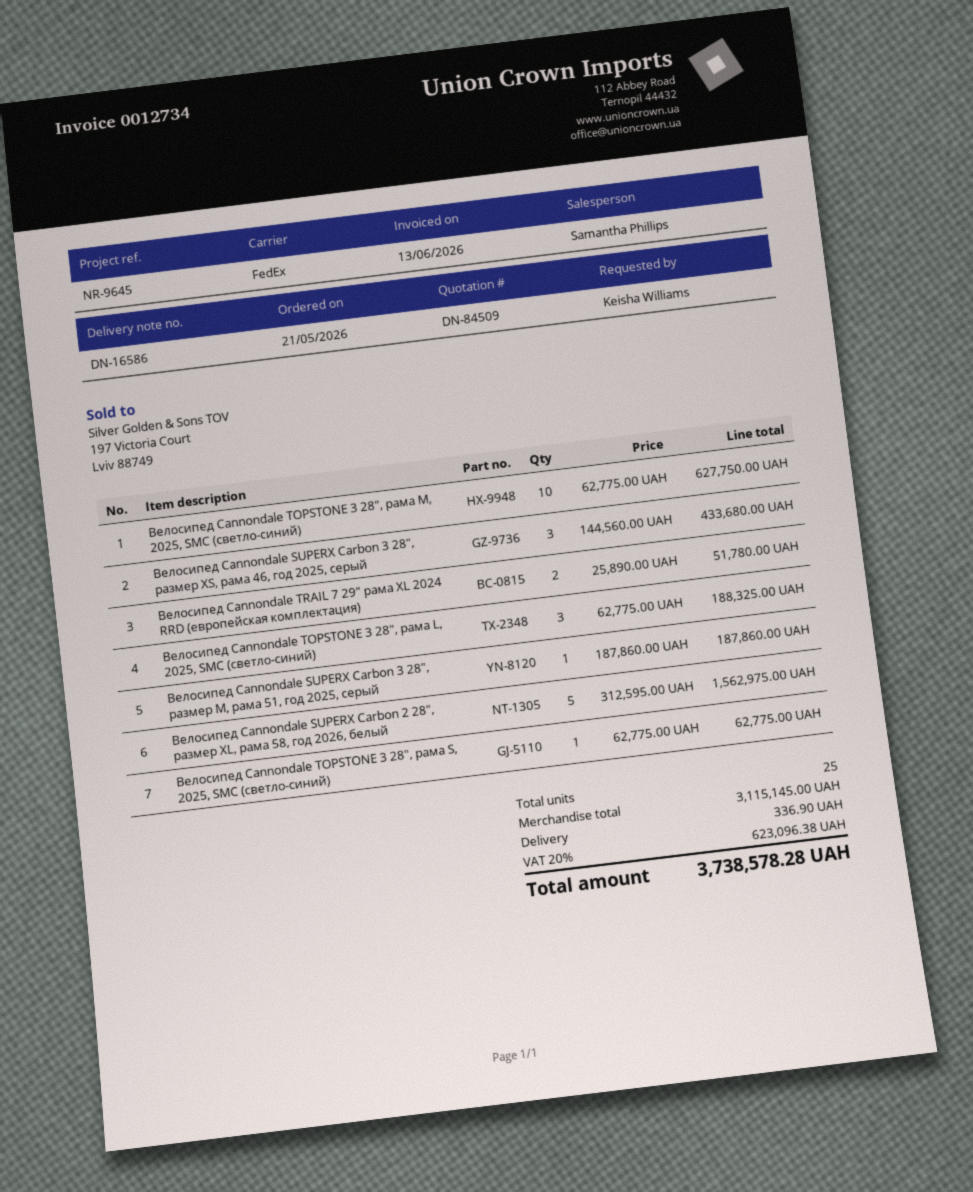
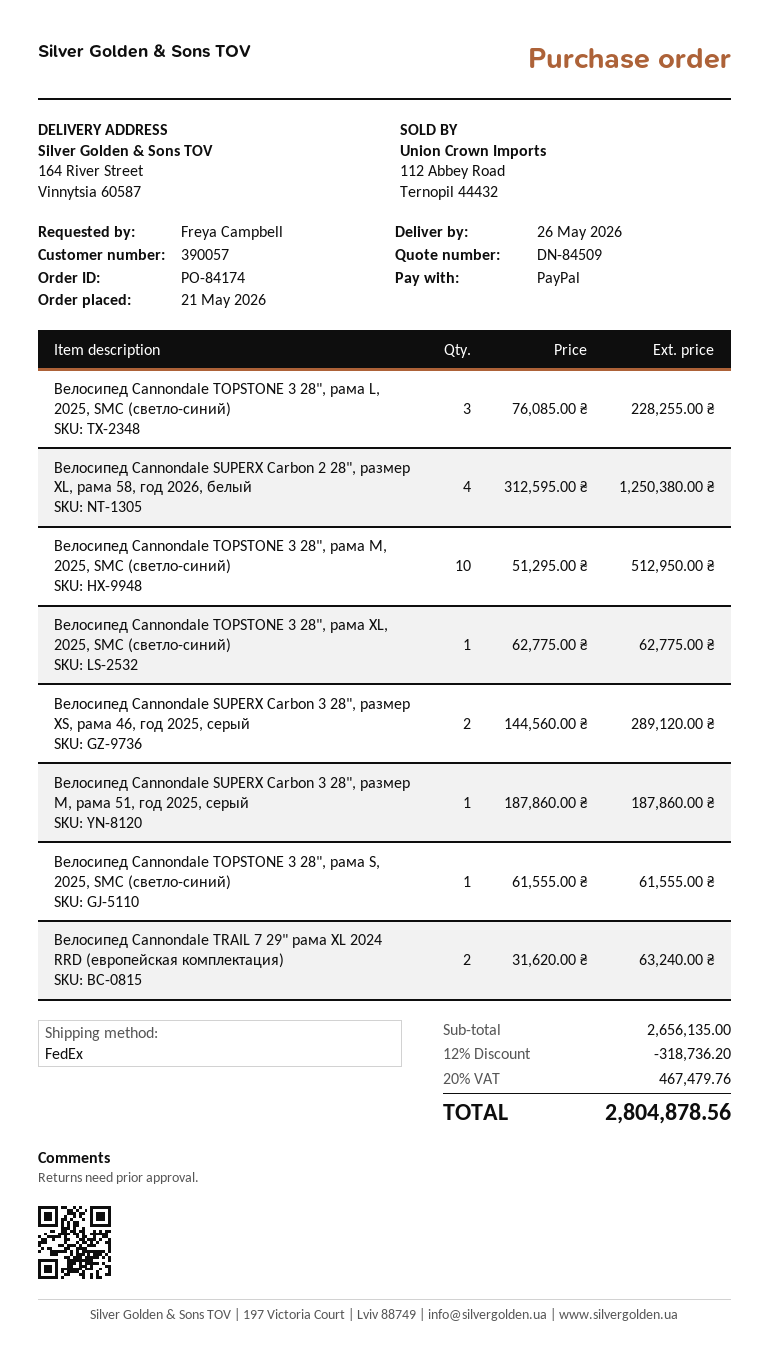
ordered by: Keisha Williams -> Freya Campbell
Велосипед Cannondale TOPSTONE 3 28", рама M, 2025, SMC (светло-синий): 10 x 62775.00 = 627750.00 -> 10 x 51295.00 = 512950.00
Велосипед Cannondale SUPERX Carbon 3 28", размер XS, рама 46, год 2025, серый: 3 x 144560.00 = 433680.00 -> 2 x 144560.00 = 289120.00
Велосипед Cannondale TRAIL 7 29" рама XL 2024 RRD (европейская комплектация): 2 x 25890.00 = 51780.00 -> 2 x 31620.00 = 63240.00
Велосипед Cannondale TOPSTONE 3 28", рама L, 2025, SMC (светло-синий): 3 x 62775.00 = 188325.00 -> 3 x 76085.00 = 228255.00
Велосипед Cannondale SUPERX Carbon 2 28", размер XL, рама 58, год 2026, белый: 5 x 312595.00 = 1562975.00 -> 4 x 312595.00 = 1250380.00
Велосипед Cannondale TOPSTONE 3 28", рама S, 2025, SMC (светло-синий): 1 x 62775.00 = 62775.00 -> 1 x 61555.00 = 61555.00
Велосипед Cannondale TOPSTONE 3 28", рама XL, 2025, SMC (светло-синий): none -> 1 x 62775.00 = 62775.00
subtotal: 3115145.00 -> 2656135.00
discount: none -> 12% = 318736.20
shipping: 336.90 -> none
tax: 20% = 623096.38 -> 20% = 467479.76
total: 3738578.28 -> 2804878.56

